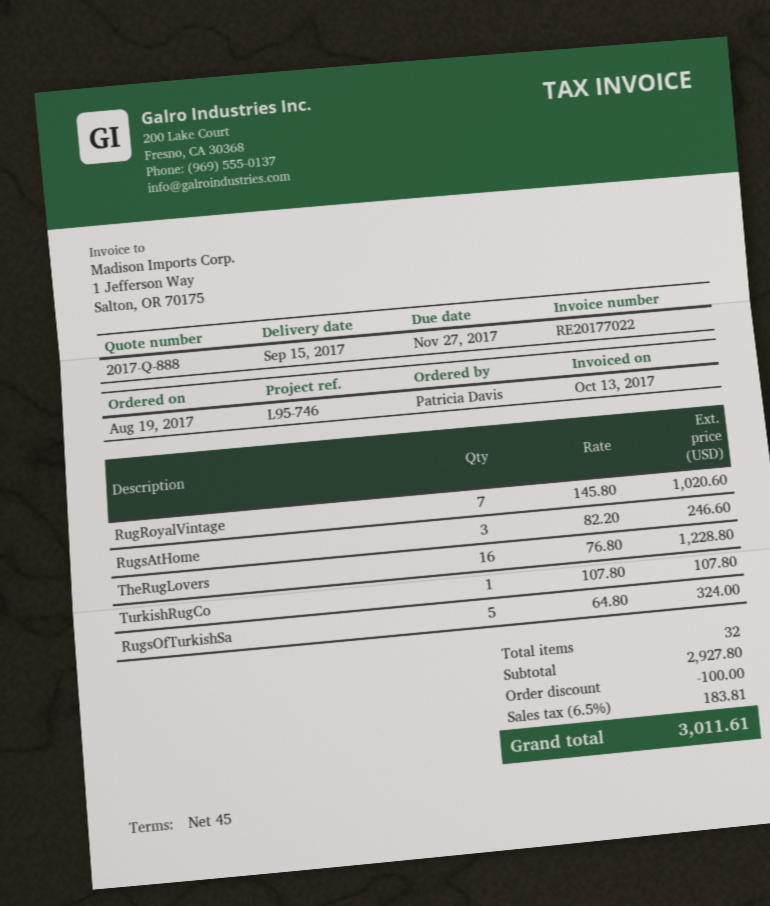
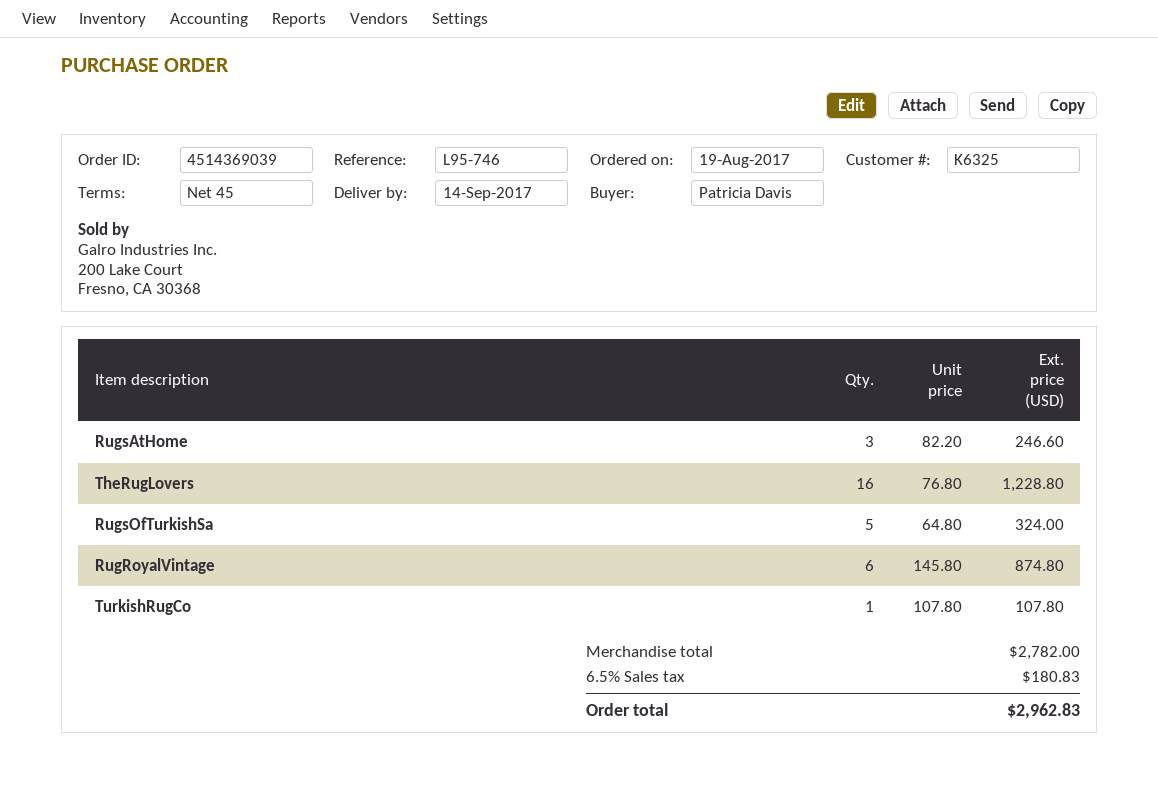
delivery date: 2017-09-15 -> 2017-09-14
RugRoyalVintage: 7 x 145.80 = 1020.60 -> 6 x 145.80 = 874.80
subtotal: 2927.80 -> 2782.00
discount: 100.00 -> none
tax: 6.5% = 183.81 -> 6.5% = 180.83
total: 3011.61 -> 2962.83

